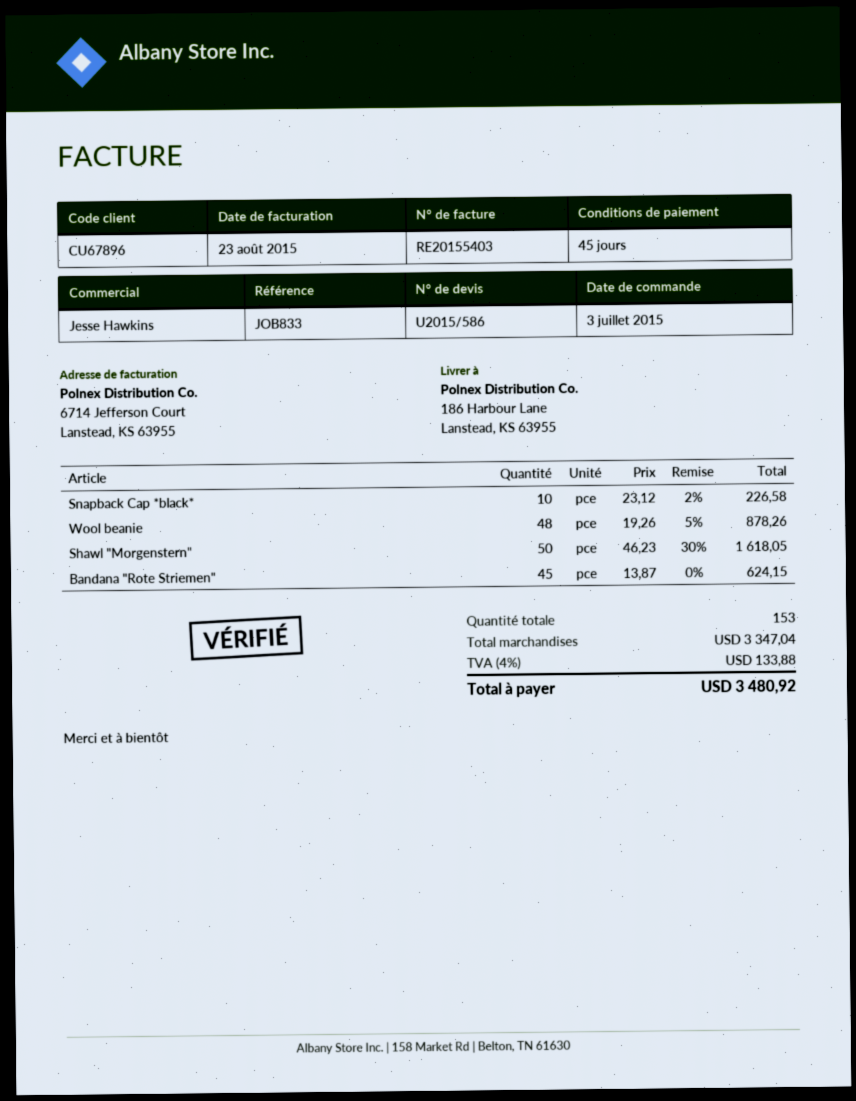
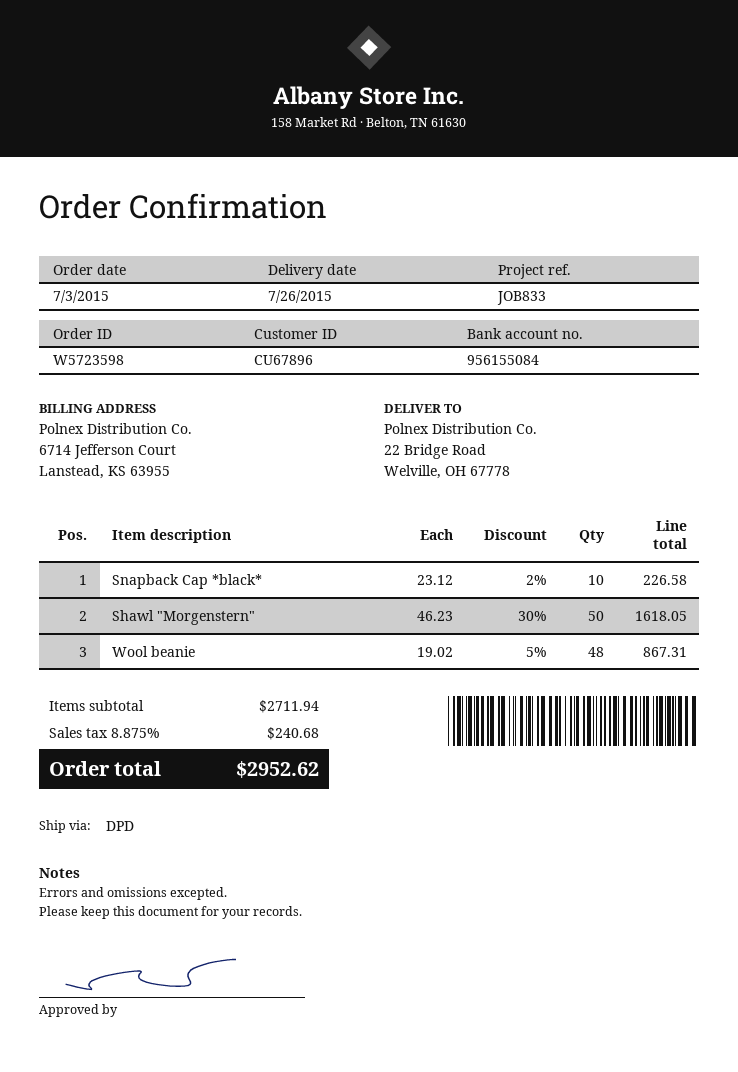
ship to: 186 Harbour Lane, Lanstead, KS 63955 -> 22 Bridge Road, Welville, OH 67778
Wool beanie: 48 x 19.26 - 5% = 878.26 -> 48 x 19.02 - 5% = 867.31
Bandana "Rote Striemen": 45 x 13.87 = 624.15 -> none
subtotal: 3347.04 -> 2711.94
tax: 4% = 133.88 -> 8.875% = 240.68
total: 3480.92 -> 2952.62

